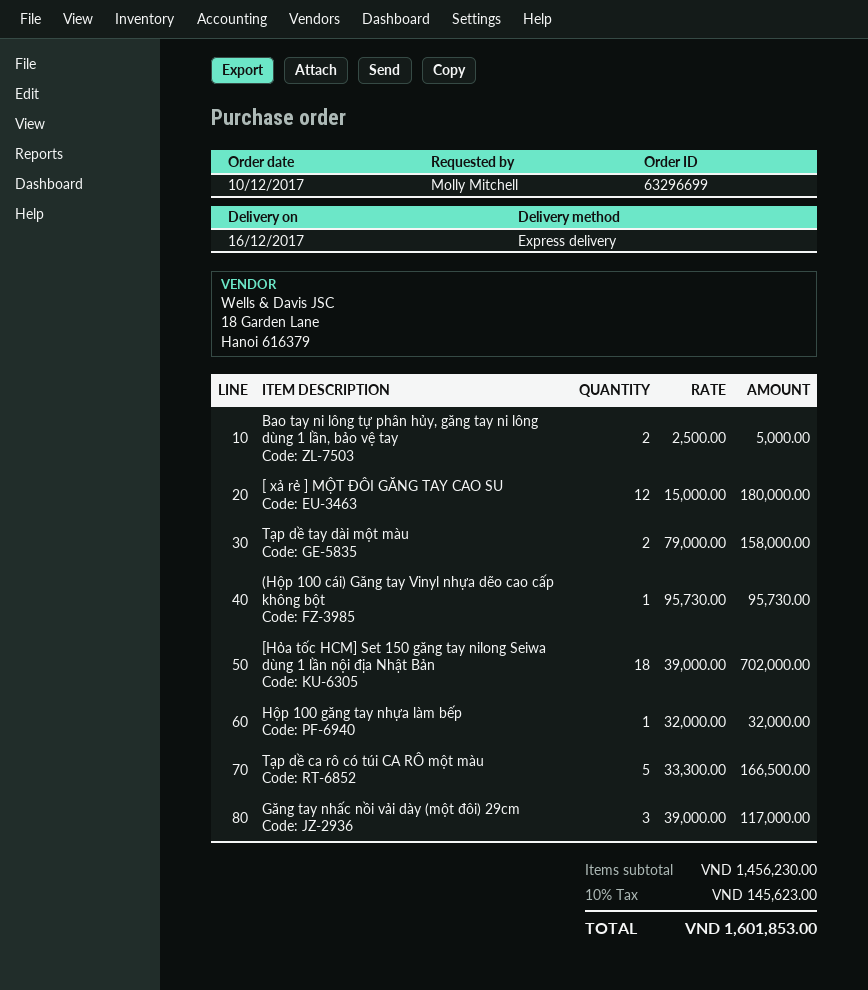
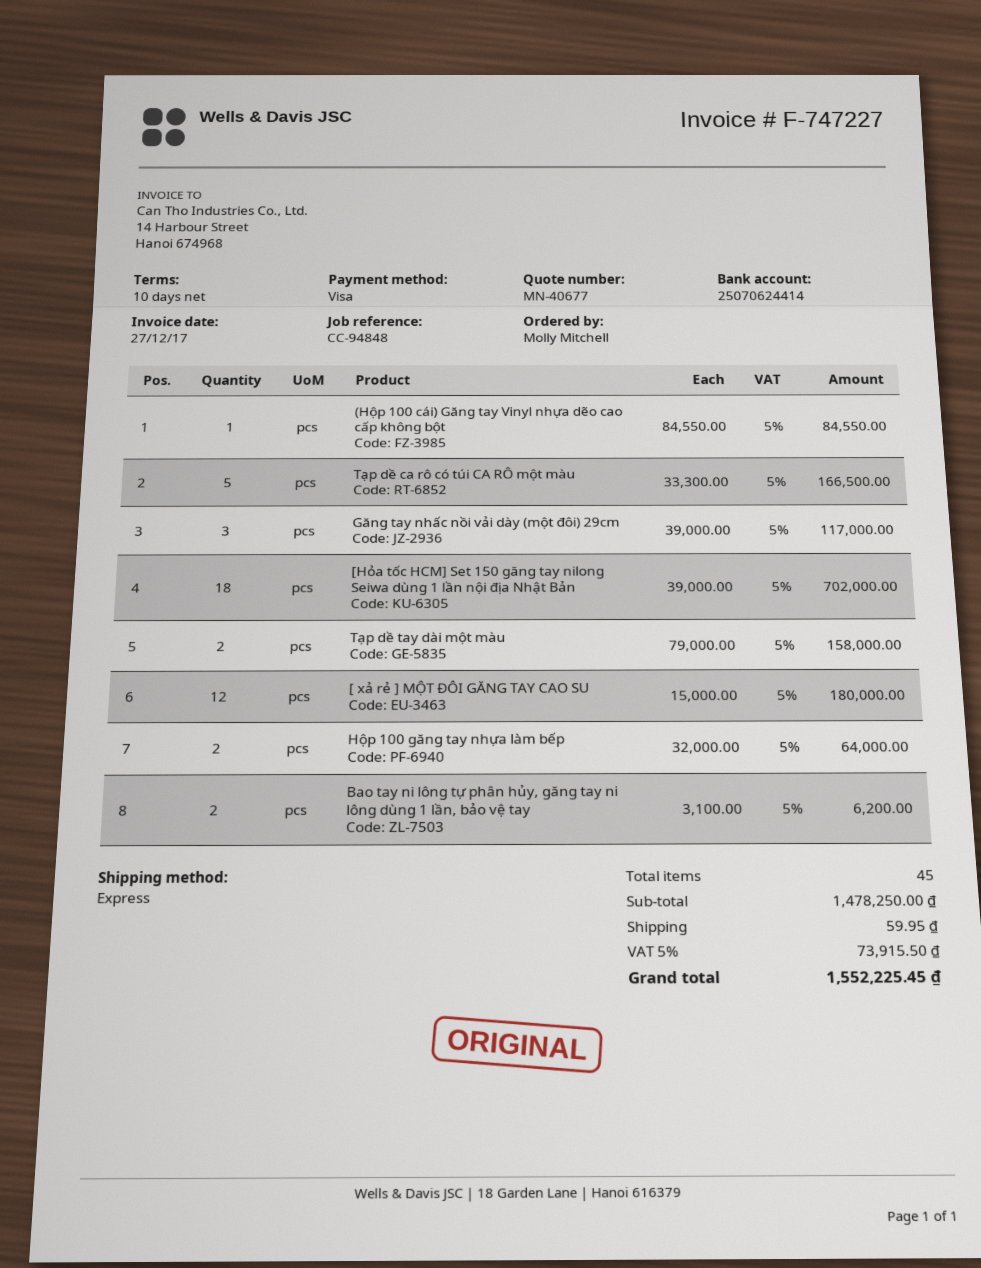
Bao tay ni lông tự phân hủy, găng tay ni lông dùng 1 lần, bảo vệ tay: 2 x 2500.00 = 5000.00 -> 2 x 3100.00 = 6200.00
(Hộp 100 cái) Găng tay Vinyl nhựa dẽo cao cấp không bột: 1 x 95730.00 = 95730.00 -> 1 x 84550.00 = 84550.00
Hộp 100 găng tay nhựa làm bếp: 1 x 32000.00 = 32000.00 -> 2 x 32000.00 = 64000.00
subtotal: 1456230.00 -> 1478250.00
shipping: none -> 59.95
tax: 10% = 145623.00 -> 5% = 73915.50
total: 1601853.00 -> 1552225.45

